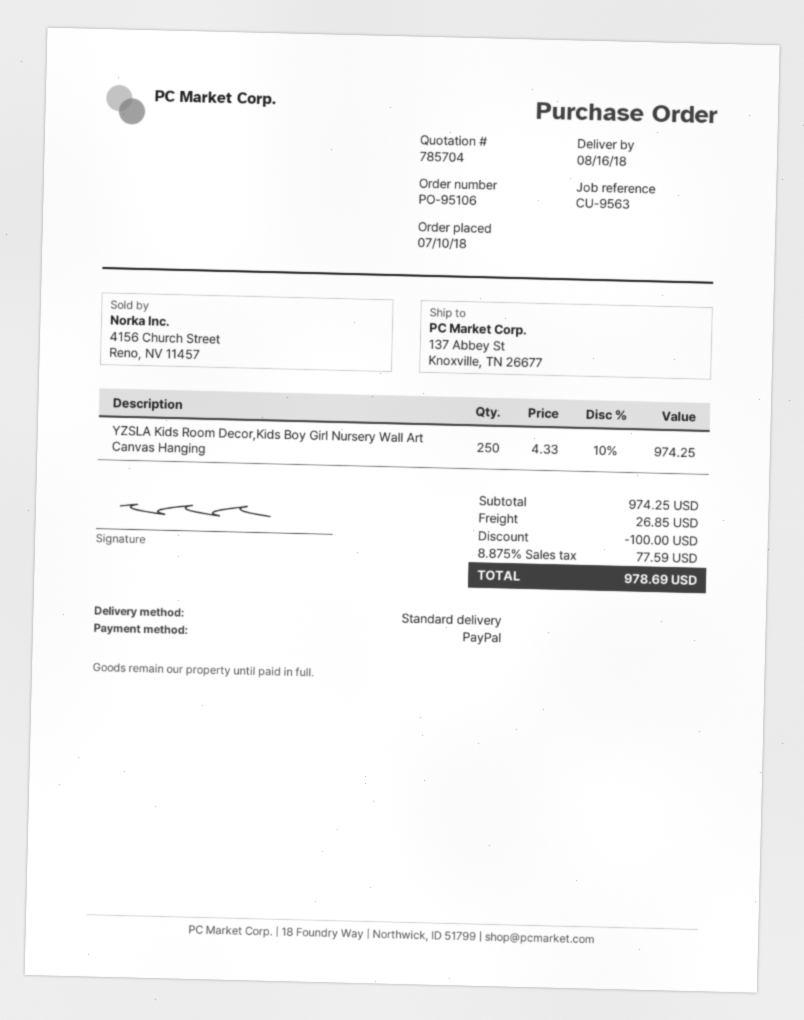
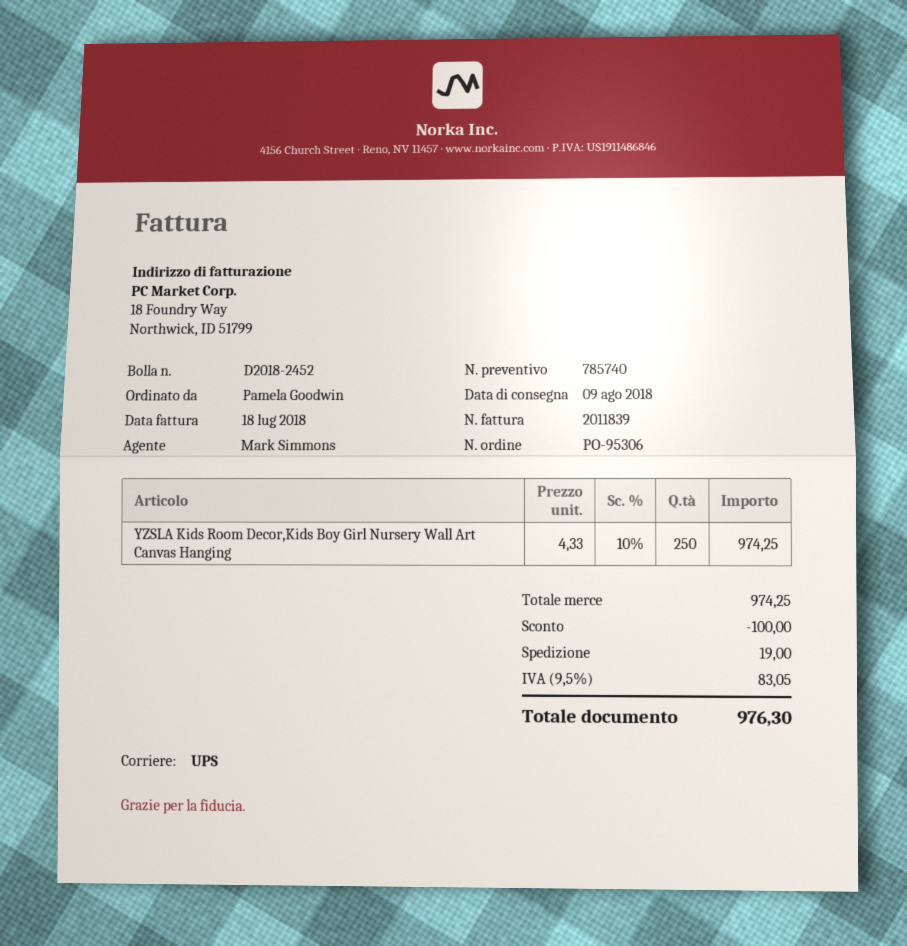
quote number: 785704 -> 785740
order number: PO-95106 -> PO-95306
delivery date: 2018-08-16 -> 2018-08-09
shipping method: standard -> UPS
shipping: 26.85 -> 19.00
tax: 8.875% = 77.59 -> 9.5% = 83.05
total: 978.69 -> 976.30

